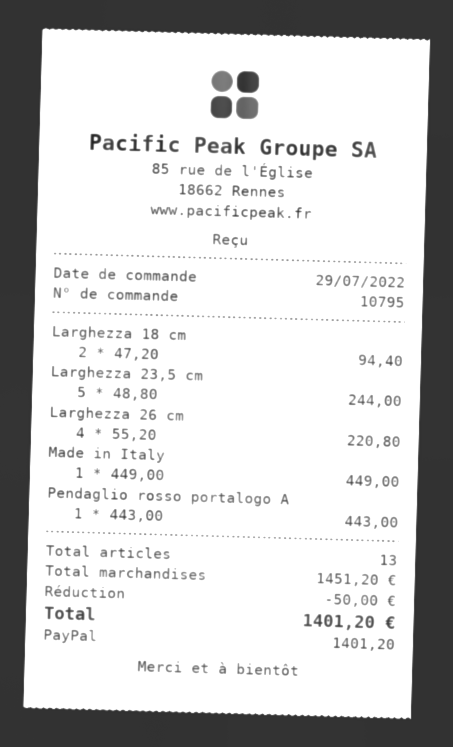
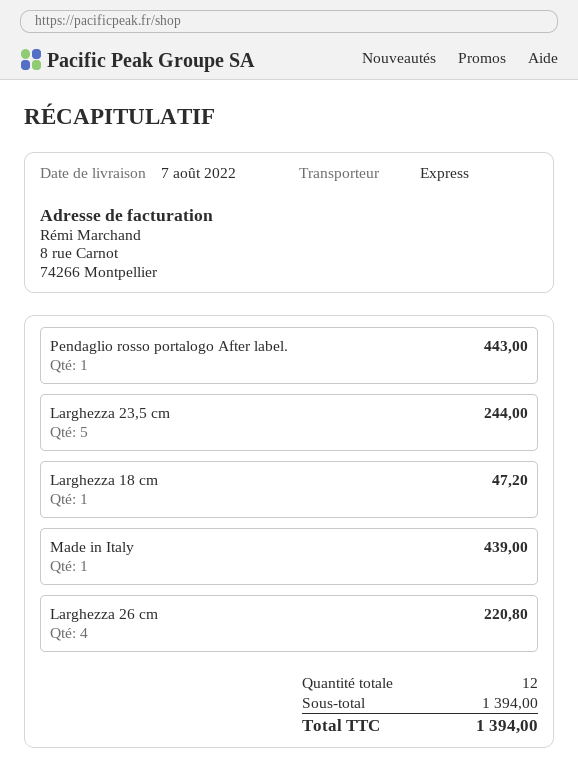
Larghezza 18 cm: 2 for 94.40 -> 1 for 47.20
Made in Italy: 1 for 449.00 -> 1 for 439.00
total quantity: 13 -> 12
subtotal: 1451.20 -> 1394.00
discount: 50.00 -> none
total: 1401.20 -> 1394.00

